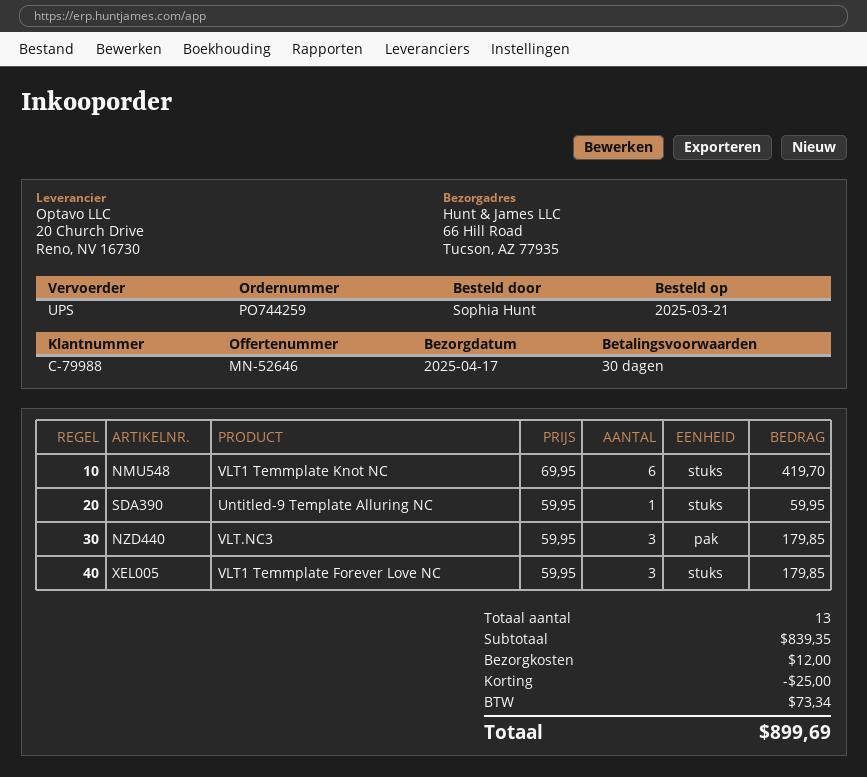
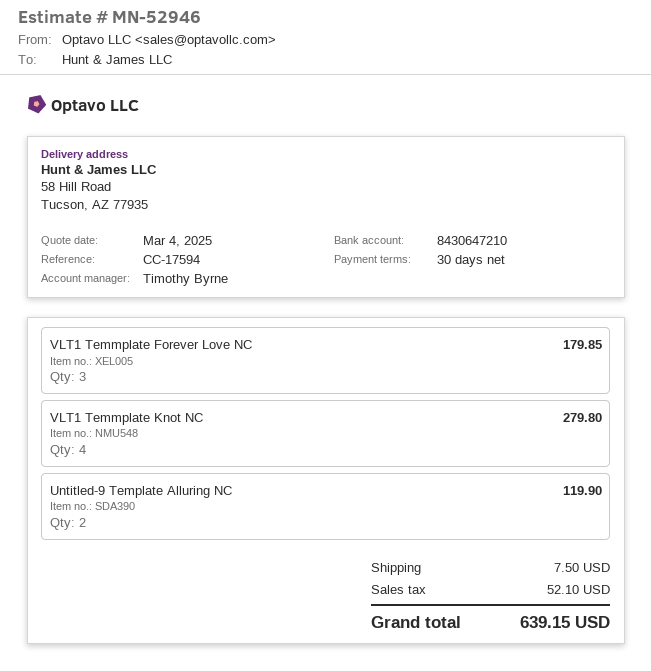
quote number: MN-52646 -> MN-52946
ship to: 66 Hill Road, Tucson, AZ 77935 -> 58 Hill Road, Tucson, AZ 77935
VLT1 Temmplate Knot NC: 6 for 419.70 -> 4 for 279.80
Untitled-9 Template Alluring NC: 1 for 59.95 -> 2 for 119.90
VLT.NC3: 3 for 179.85 -> none
discount: 25.00 -> none
shipping: 12.00 -> 7.50
tax: 73.34 -> 52.10
total: 899.69 -> 639.15

